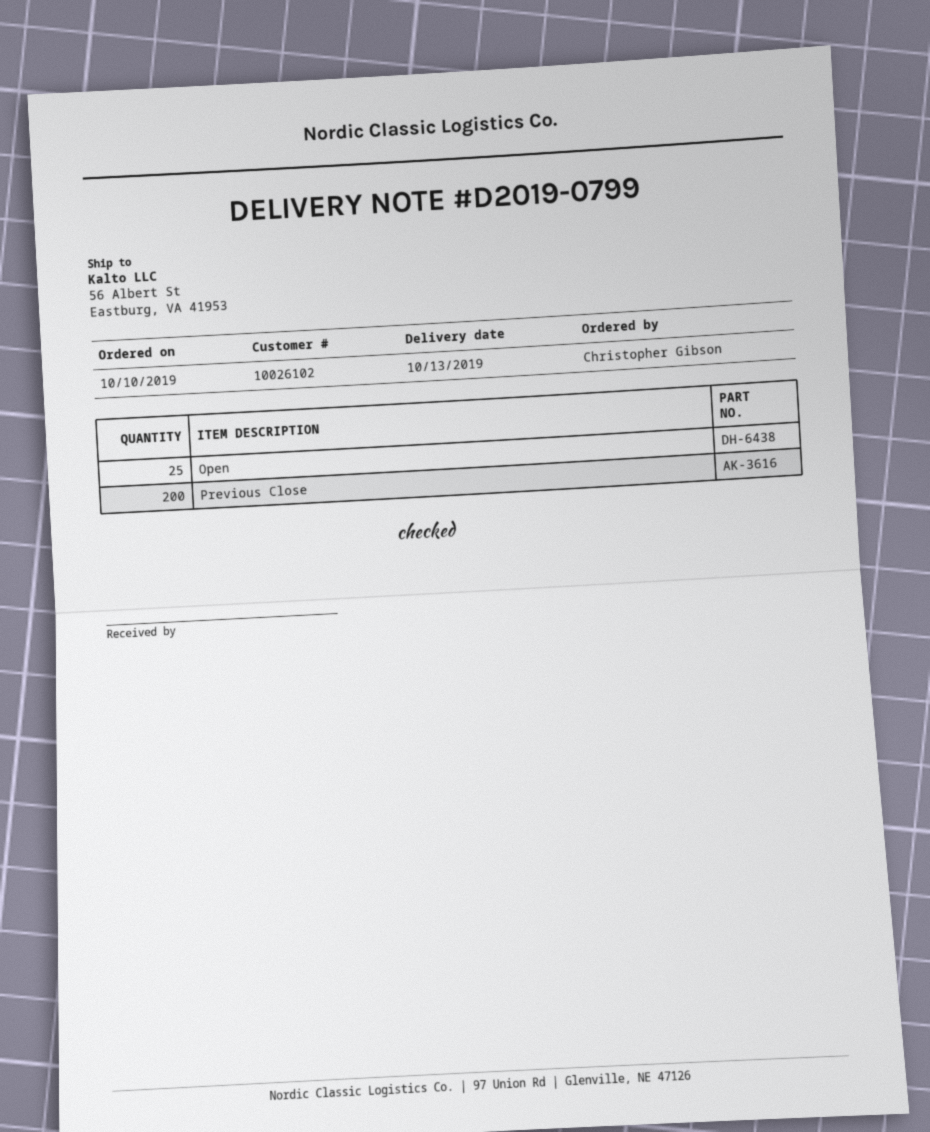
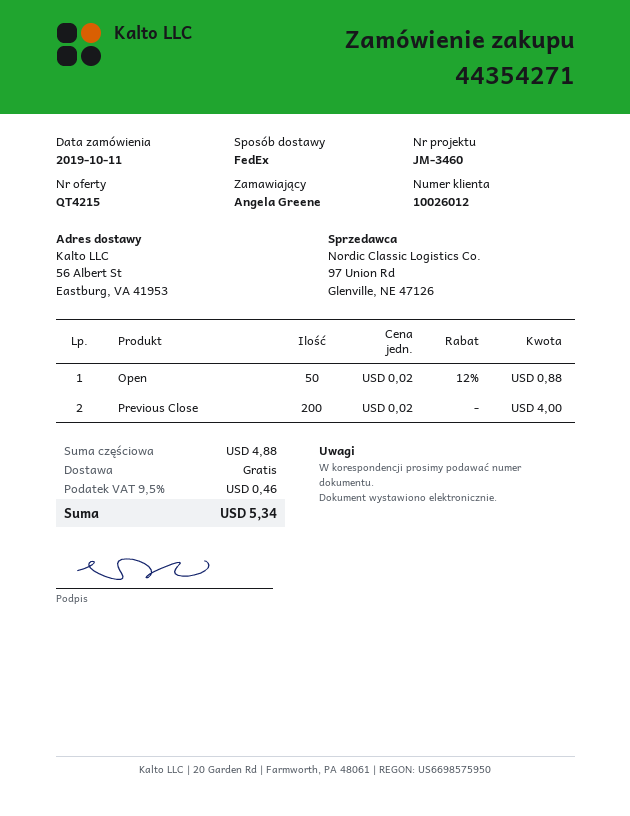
order date: 2019-10-10 -> 2019-10-11
customer number: 10026102 -> 10026012
ordered by: Christopher Gibson -> Angela Greene
Open: 25 -> 50

